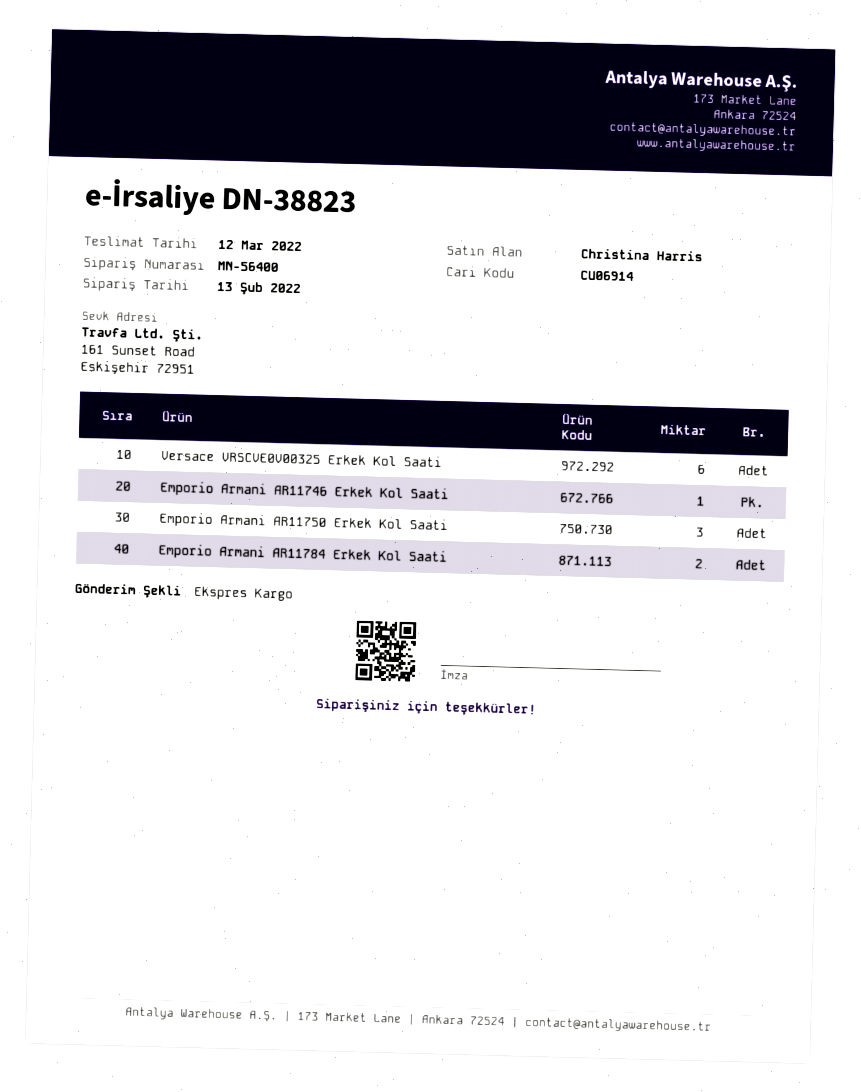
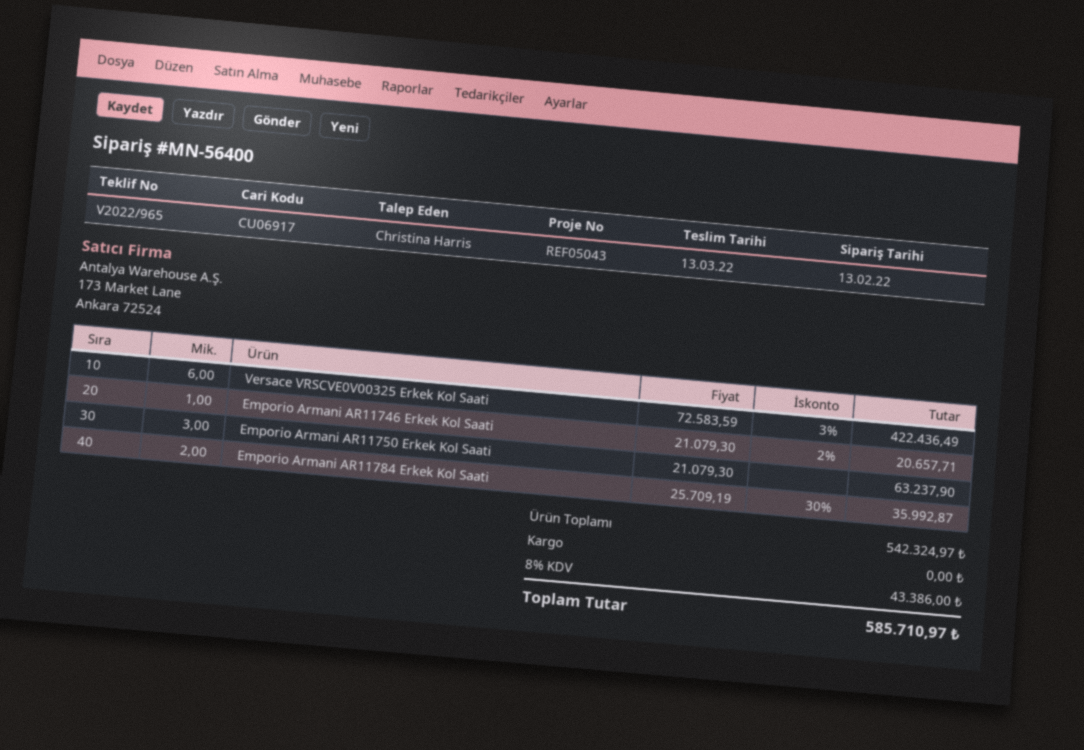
delivery date: 2022-03-12 -> 2022-03-13
customer number: CU06914 -> CU06917

